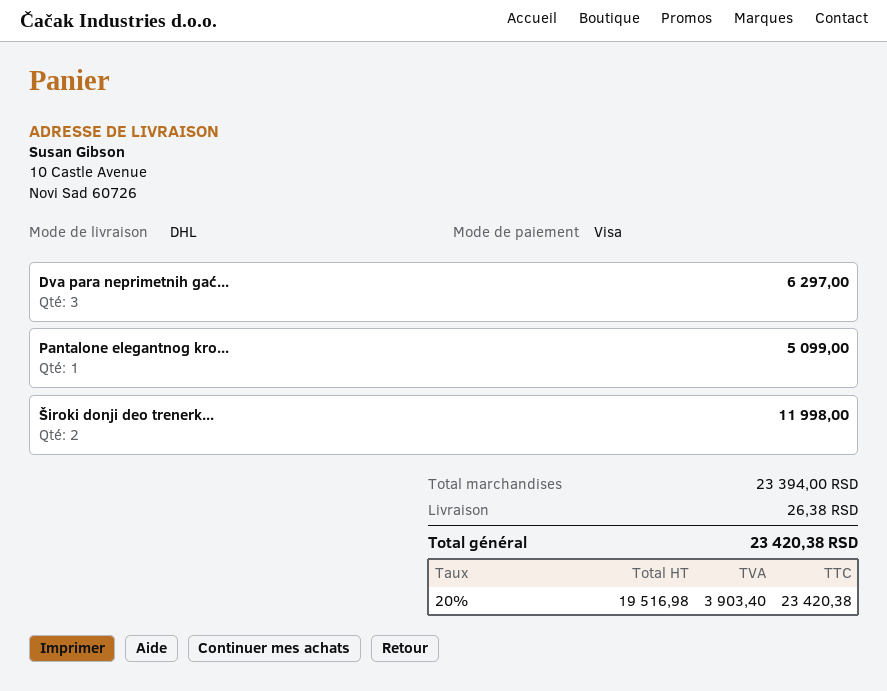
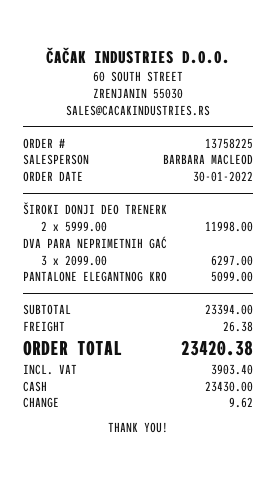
payment method: Visa -> cash

